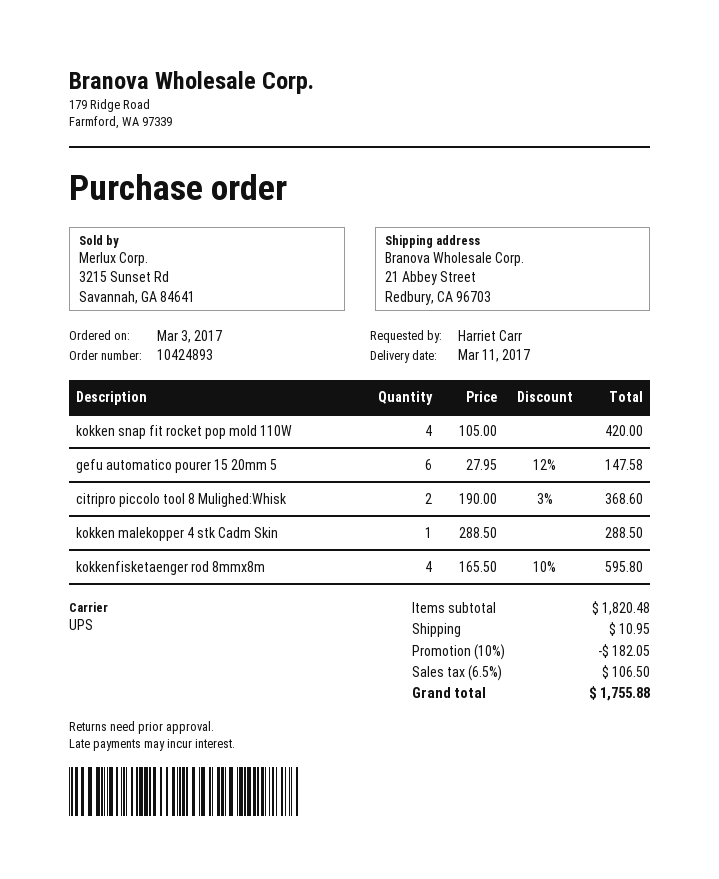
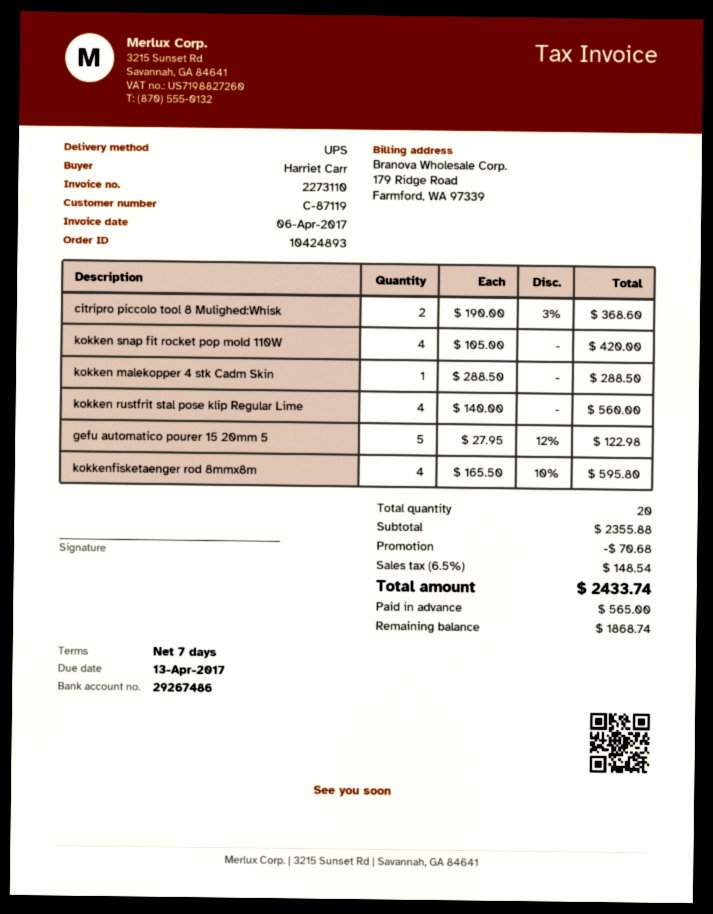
gefu automatico pourer 15 20mm 5: 6 x 27.95 - 12% = 147.58 -> 5 x 27.95 - 12% = 122.98
kokken rustfrit stal pose klip Regular Lime: none -> 4 x 140.00 = 560.00
subtotal: 1820.48 -> 2355.88
discount: 182.05 -> 70.68
shipping: 10.95 -> none
tax: 6.5% = 106.50 -> 6.5% = 148.54
total: 1755.88 -> 2433.74

